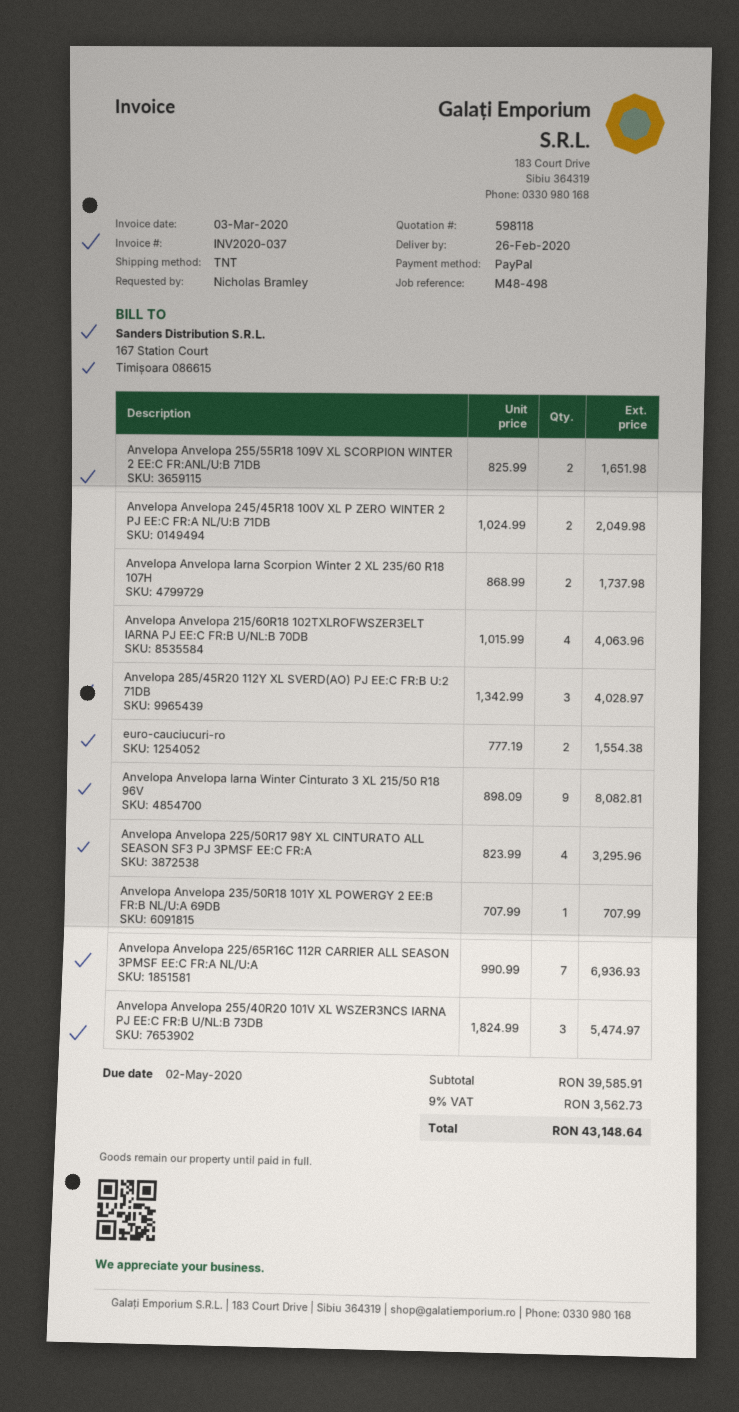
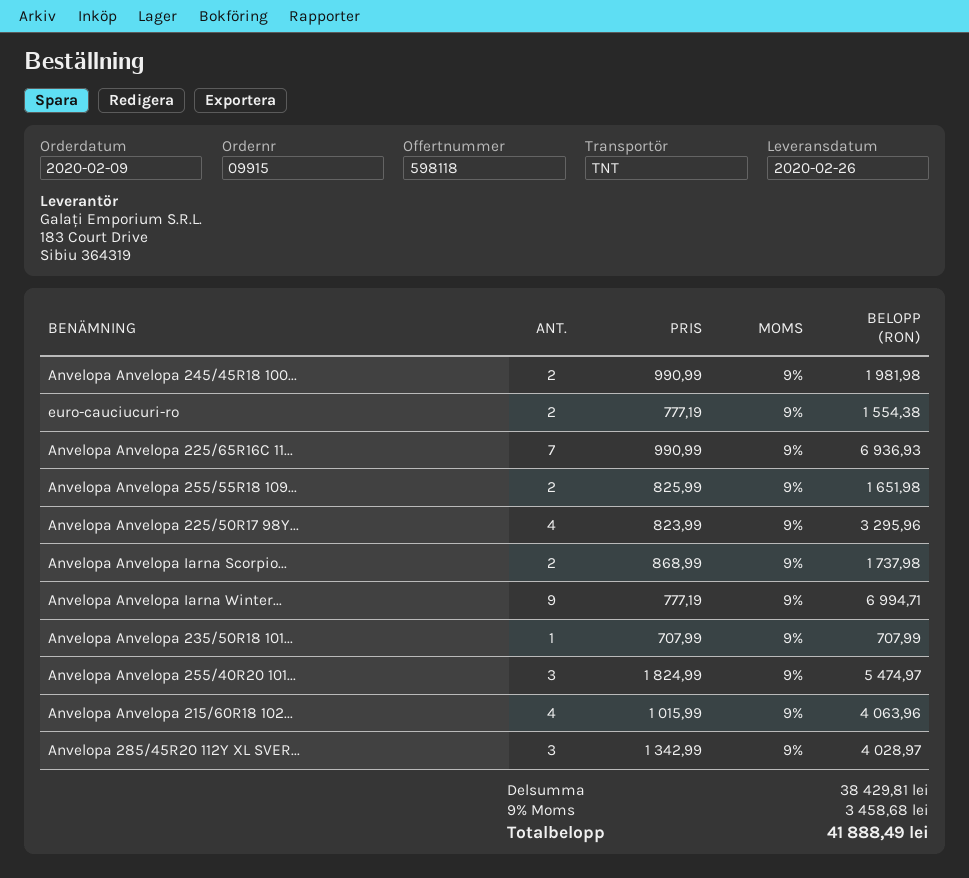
Anvelopa Anvelopa 245/45R18 100V XL P ZERO WINTER 2 PJ EE:C FR:A NL/U:B 71DB: 2 x 1024.99 = 2049.98 -> 2 x 990.99 = 1981.98
Anvelopa Anvelopa Iarna Winter Cinturato 3 XL 215/50 R18 96V: 9 x 898.09 = 8082.81 -> 9 x 777.19 = 6994.71
subtotal: 39585.91 -> 38429.81
tax: 9% = 3562.73 -> 9% = 3458.68
total: 43148.64 -> 41888.49

